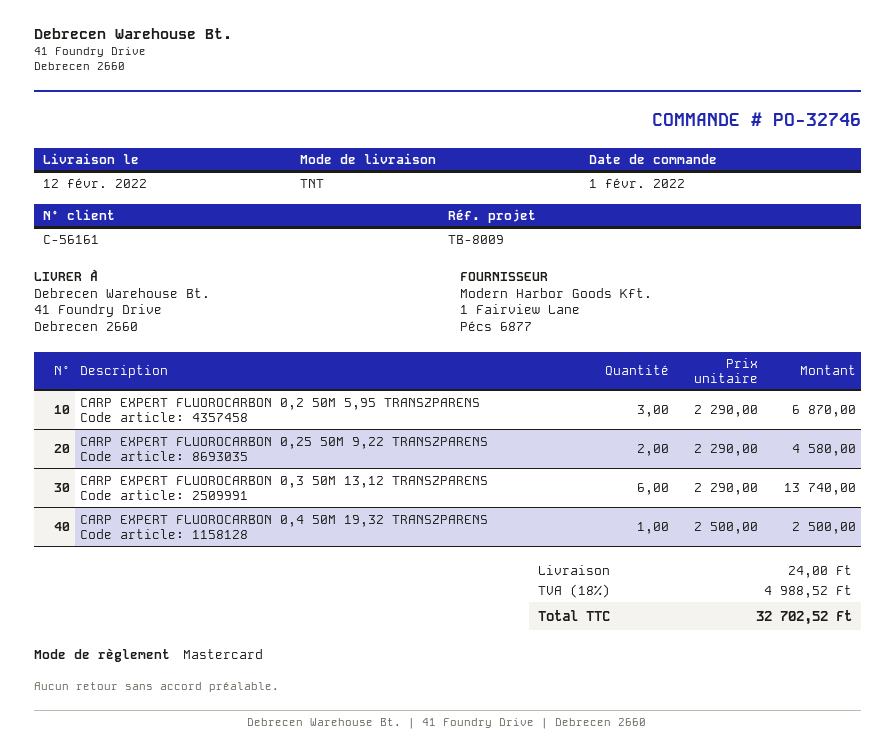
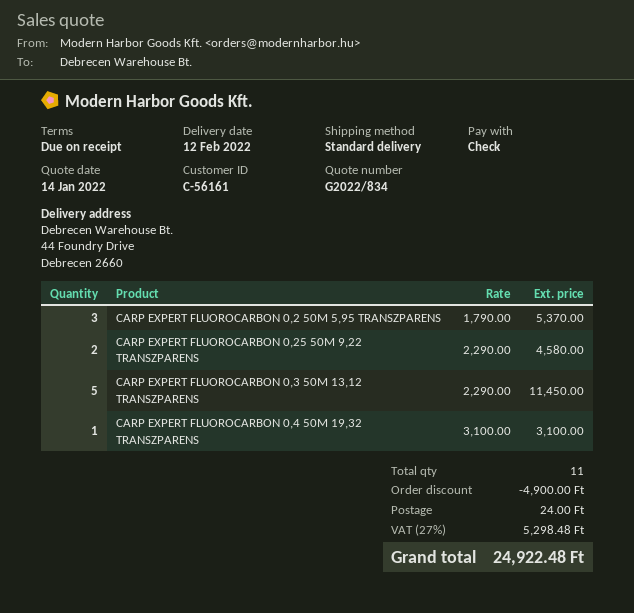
payment method: Mastercard -> cheque
shipping method: TNT -> standard
ship to: 41 Foundry Drive, Debrecen 2660 -> 44 Foundry Drive, Debrecen 2660
CARP EXPERT FLUOROCARBON 0,2 50M 5,95 TRANSZPARENS: 3 x 2290.00 = 6870.00 -> 3 x 1790.00 = 5370.00
CARP EXPERT FLUOROCARBON 0,3 50M 13,12 TRANSZPARENS: 6 x 2290.00 = 13740.00 -> 5 x 2290.00 = 11450.00
CARP EXPERT FLUOROCARBON 0,4 50M 19,32 TRANSZPARENS: 1 x 2500.00 = 2500.00 -> 1 x 3100.00 = 3100.00
discount: none -> 4900.00
tax: 18% = 4988.52 -> 27% = 5298.48
total: 32702.52 -> 24922.48

